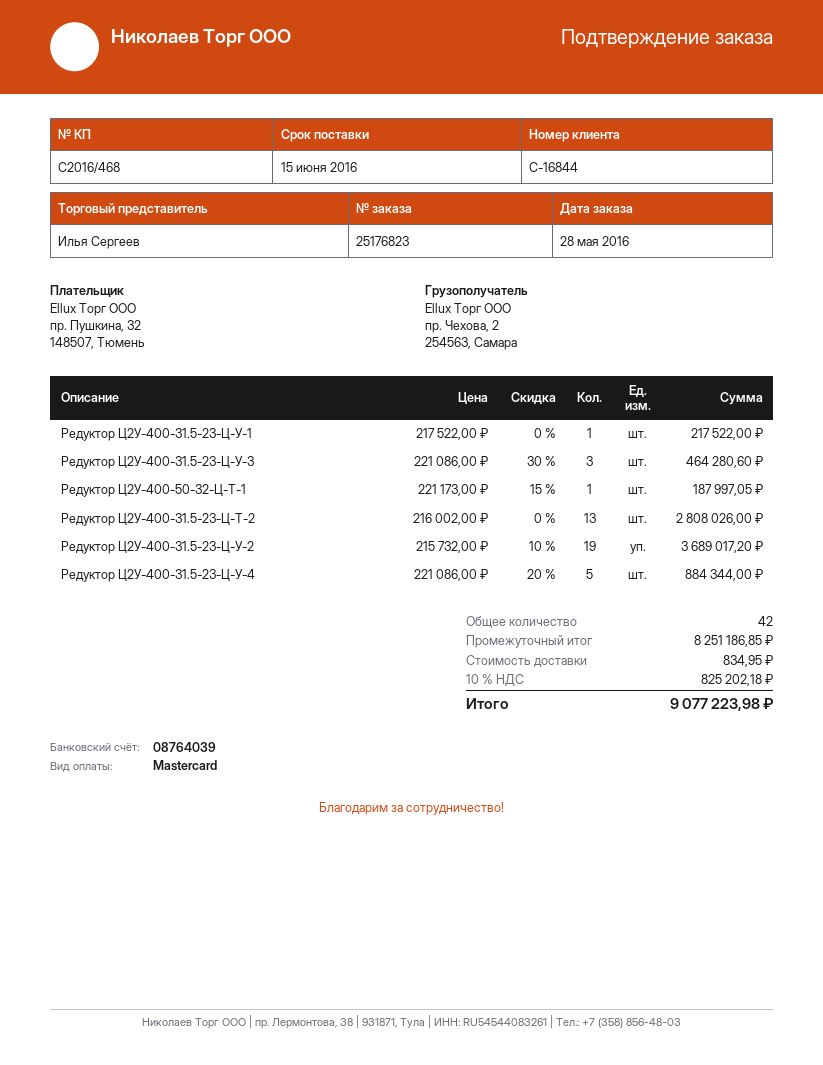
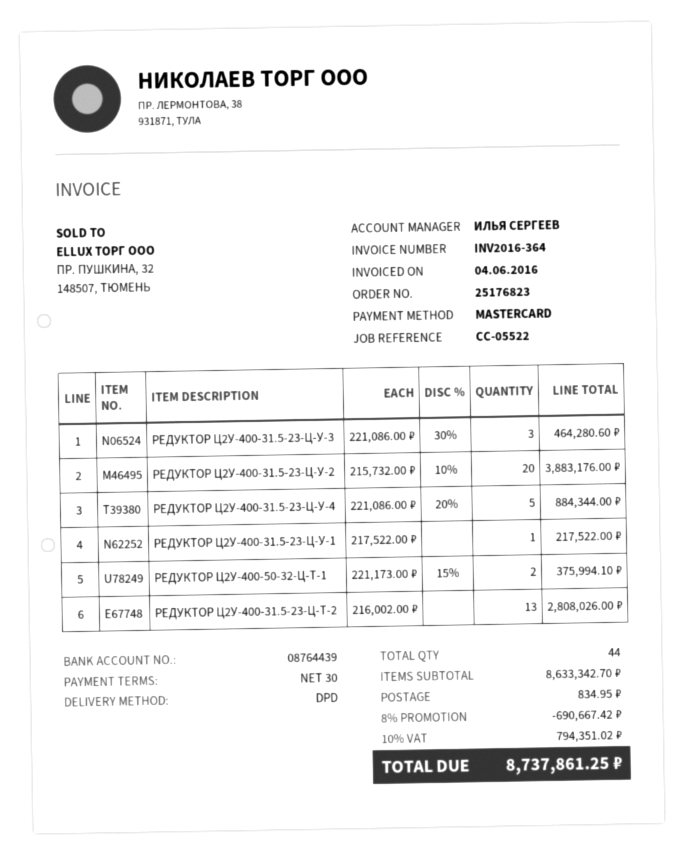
bank account: 08764039 -> 08764439
Редуктор Ц2У-400-50-32-Ц-Т-1: 1 x 221173.00 - 15% = 187997.05 -> 2 x 221173.00 - 15% = 375994.10
Редуктор Ц2У-400-31.5-23-Ц-У-2: 19 x 215732.00 - 10% = 3689017.20 -> 20 x 215732.00 - 10% = 3883176.00
total quantity: 42 -> 44
subtotal: 8251186.85 -> 8633342.70
discount: none -> 8% = 690667.42
tax: 10% = 825202.18 -> 10% = 794351.02
total: 9077223.98 -> 8737861.25

